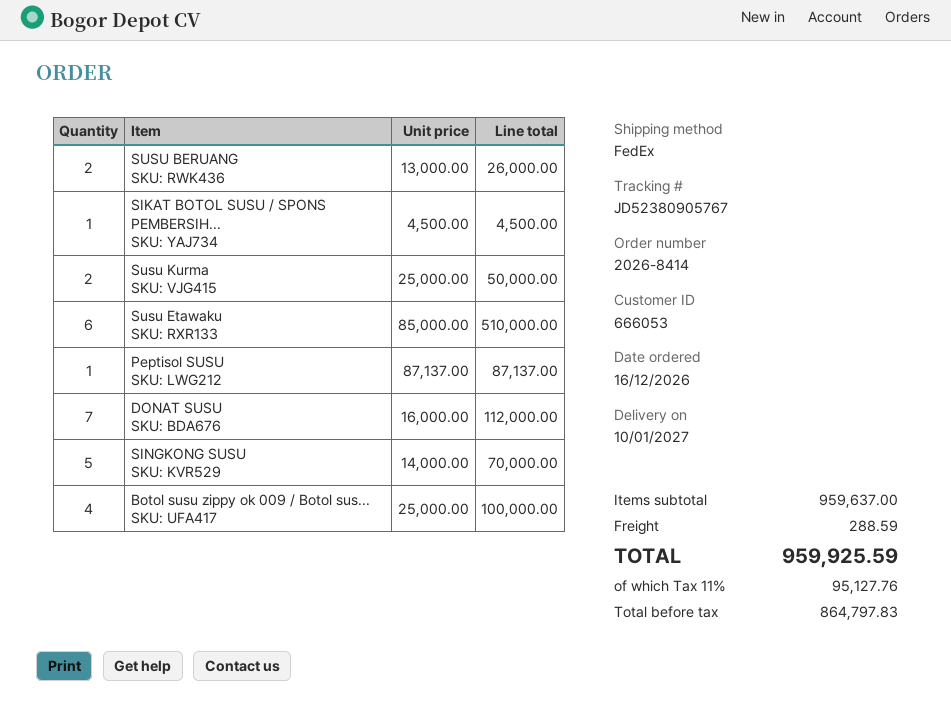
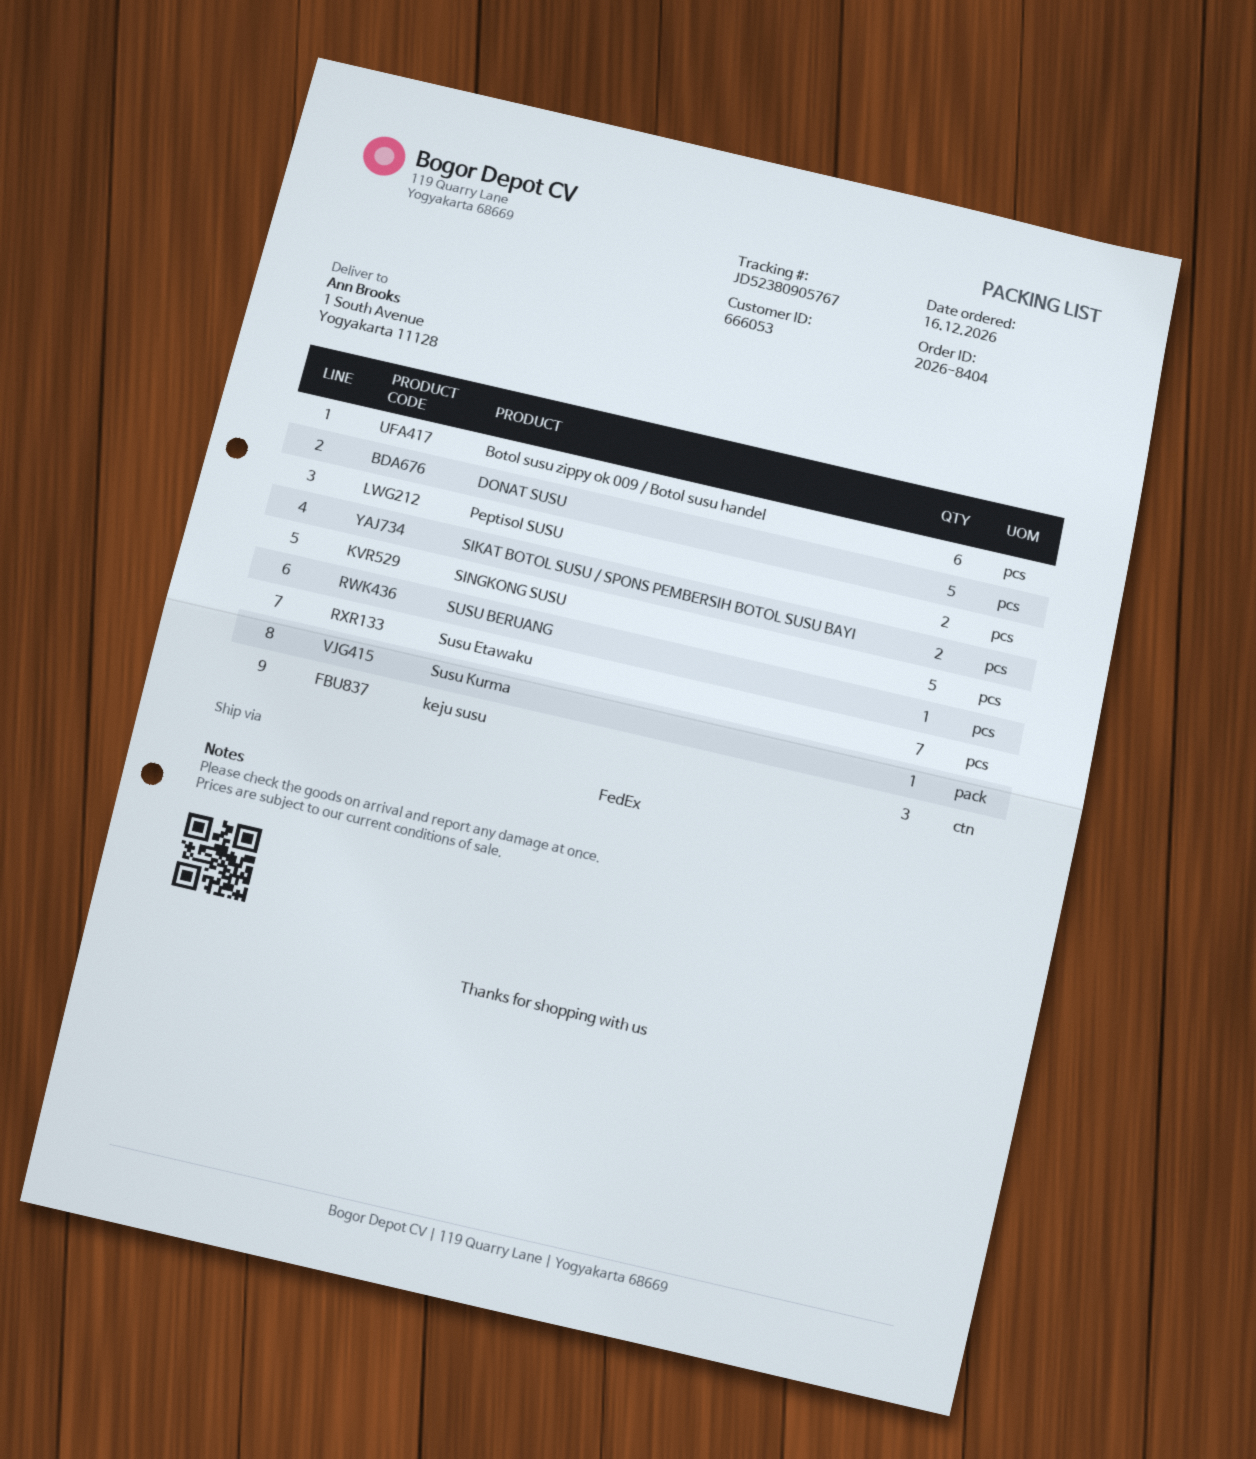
order number: 2026-8414 -> 2026-8404
SUSU BERUANG: 2 -> 1
SIKAT BOTOL SUSU / SPONS PEMBERSIH...: 1 -> 2
Susu Kurma: 2 -> 1
Susu Etawaku: 6 -> 7
Peptisol SUSU: 1 -> 2
DONAT SUSU: 7 -> 5
Botol susu zippy ok 009 / Botol sus...: 4 -> 6
keju susu: none -> 3

